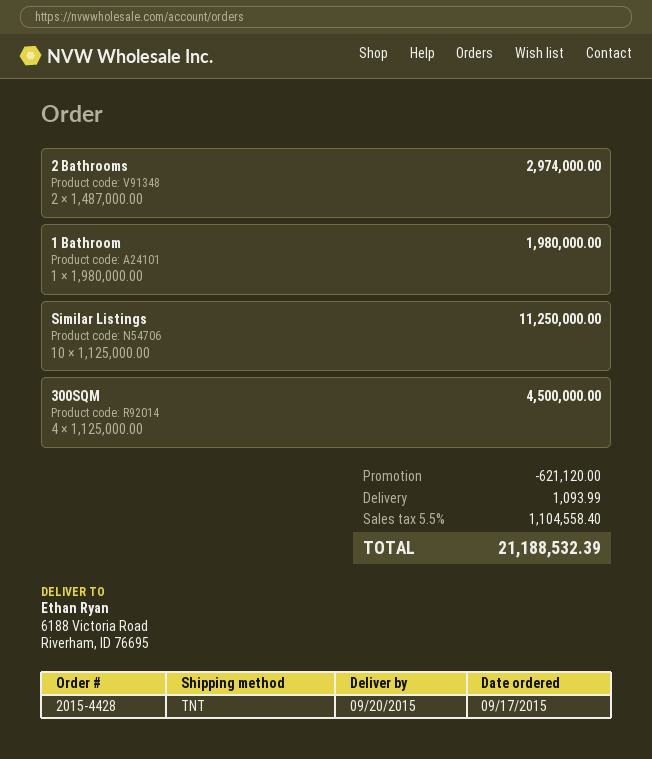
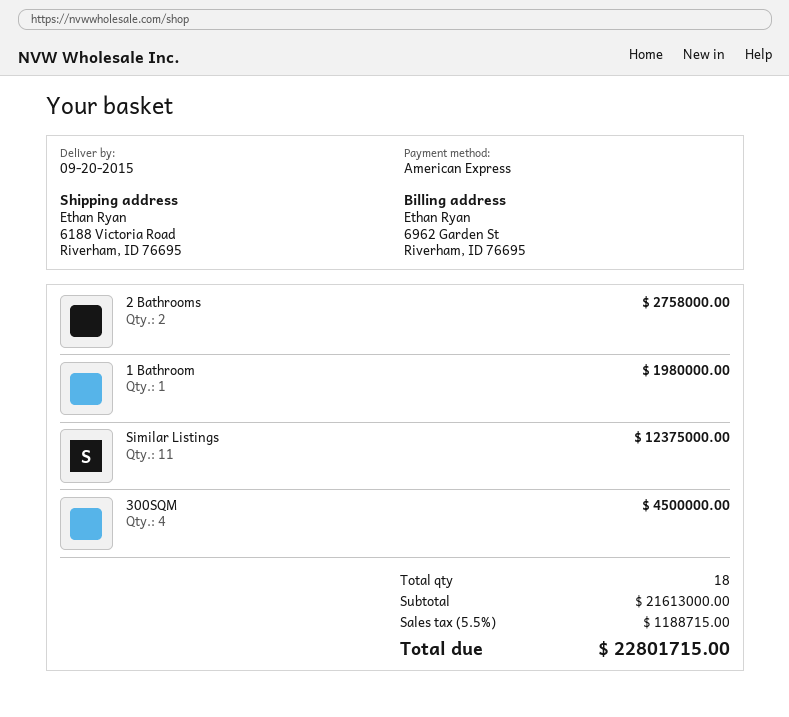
2 Bathrooms: 2 for 2974000.00 -> 2 for 2758000.00
Similar Listings: 10 for 11250000.00 -> 11 for 12375000.00
discount: 621120.00 -> none
shipping: 1093.99 -> none
tax: 5.5% = 1104558.40 -> 5.5% = 1188715.00
total: 21188532.39 -> 22801715.00

